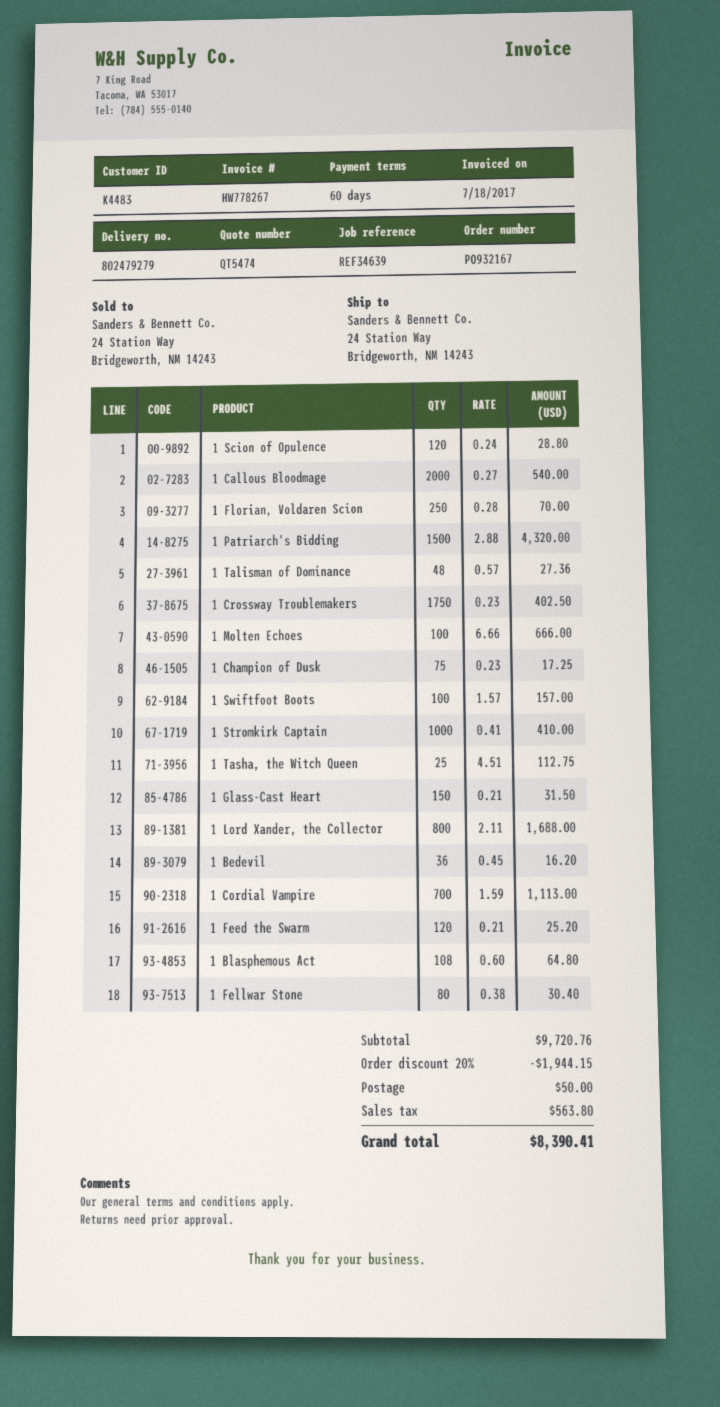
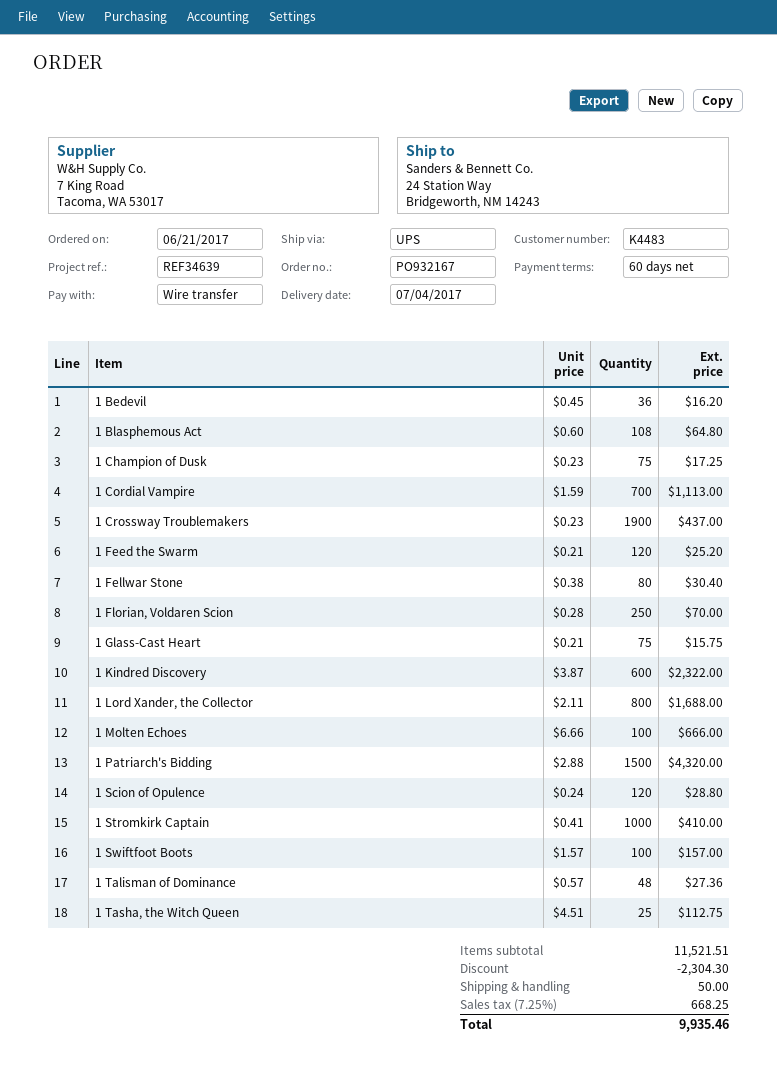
1 Callous Bloodmage: 2000 x 0.27 = 540.00 -> none
1 Crossway Troublemakers: 1750 x 0.23 = 402.50 -> 1900 x 0.23 = 437.00
1 Glass-Cast Heart: 150 x 0.21 = 31.50 -> 75 x 0.21 = 15.75
1 Kindred Discovery: none -> 600 x 3.87 = 2322.00
subtotal: 9720.76 -> 11521.51
discount: 1944.15 -> 2304.30
tax: 563.80 -> 668.25
total: 8390.41 -> 9935.46

